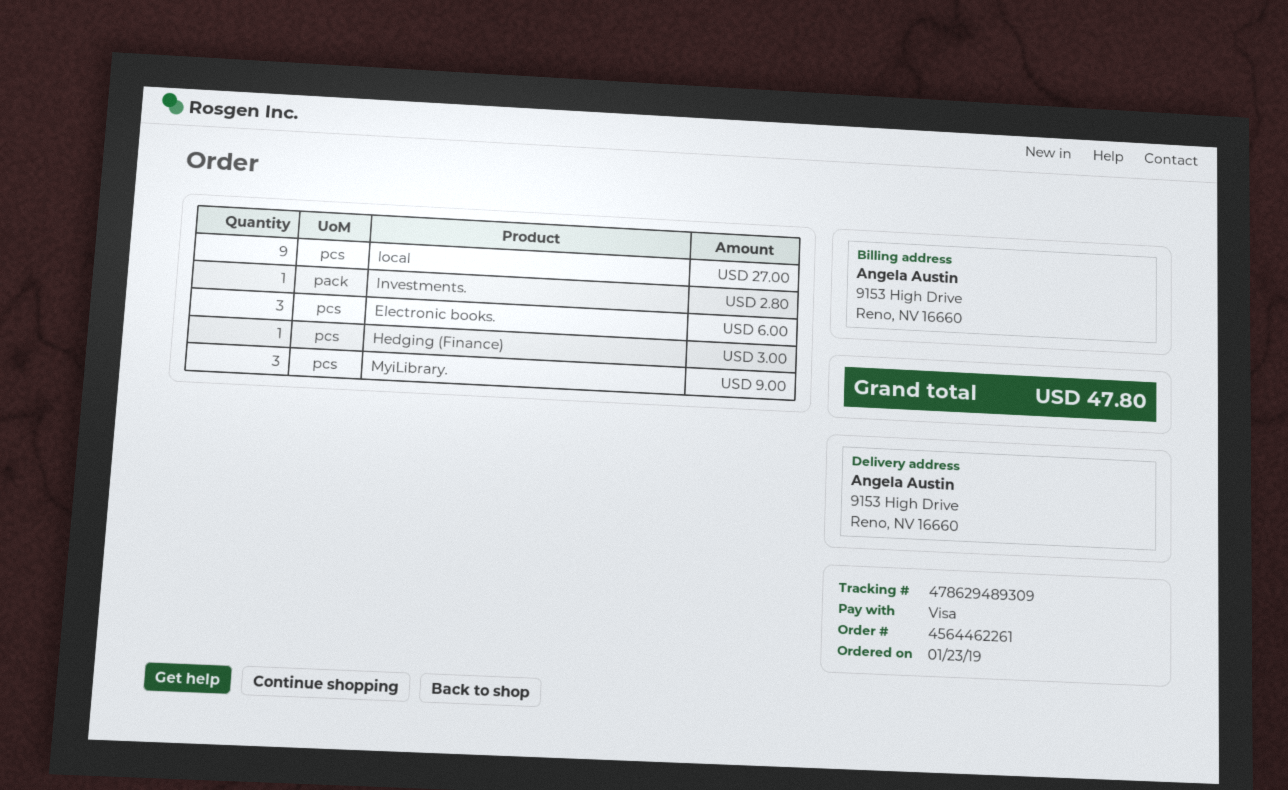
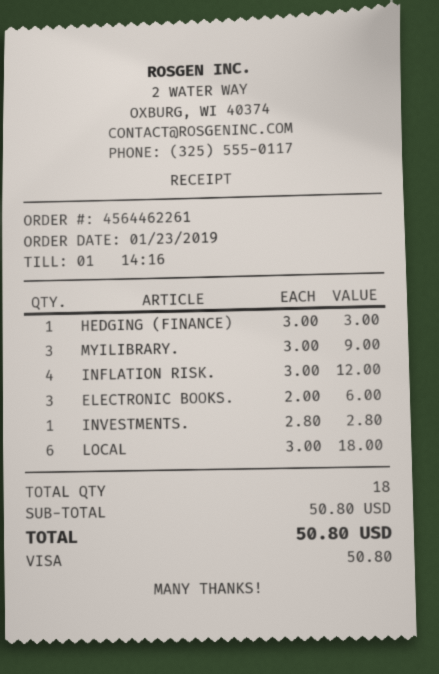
local: 9 for 27.00 -> 6 for 18.00
INFLATION RISK.: none -> 4 for 12.00
total: 47.80 -> 50.80

